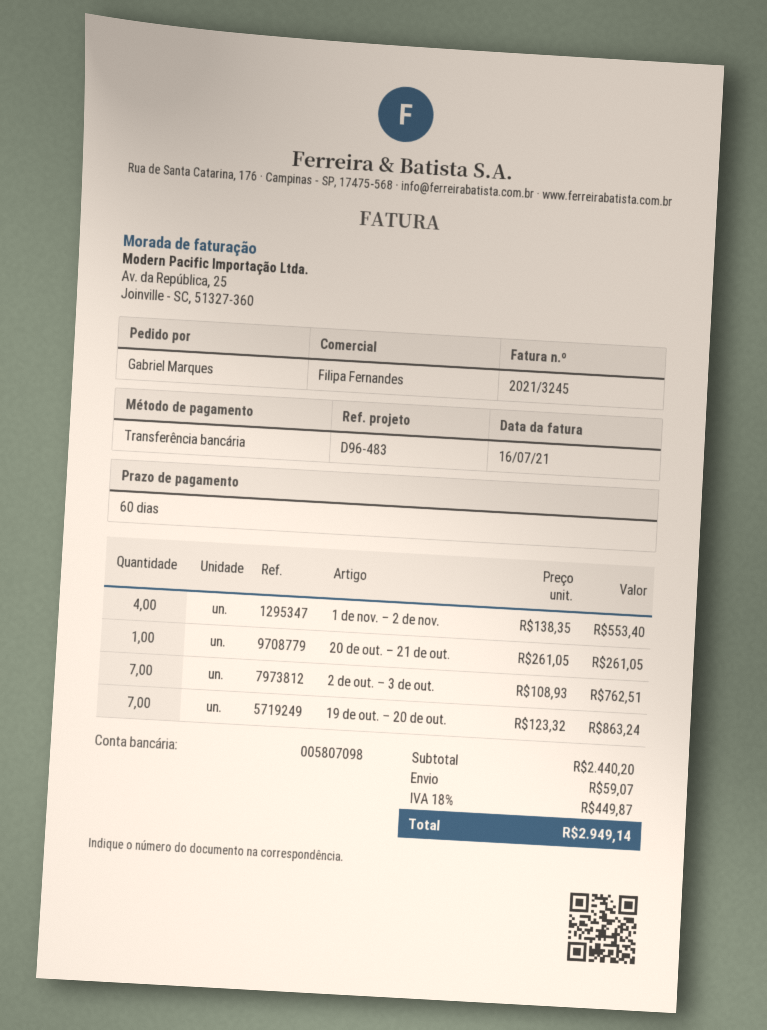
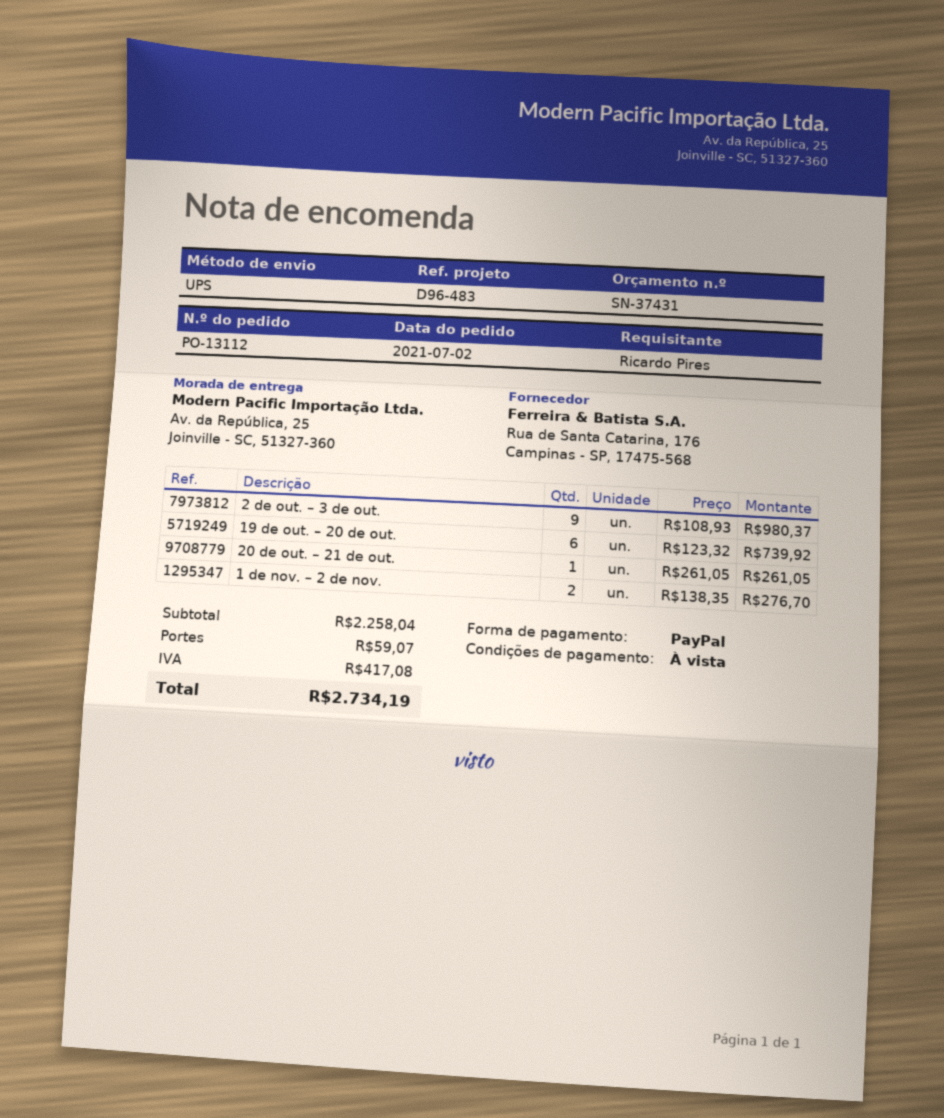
payment terms: 60 days -> on receipt
ordered by: Gabriel Marques -> Ricardo Pires
payment method: bank transfer -> PayPal
1 de nov. – 2 de nov.: 4 x 138.35 = 553.40 -> 2 x 138.35 = 276.70
2 de out. – 3 de out.: 7 x 108.93 = 762.51 -> 9 x 108.93 = 980.37
19 de out. – 20 de out.: 7 x 123.32 = 863.24 -> 6 x 123.32 = 739.92
subtotal: 2440.20 -> 2258.04
tax: 449.87 -> 417.08
total: 2949.14 -> 2734.19

